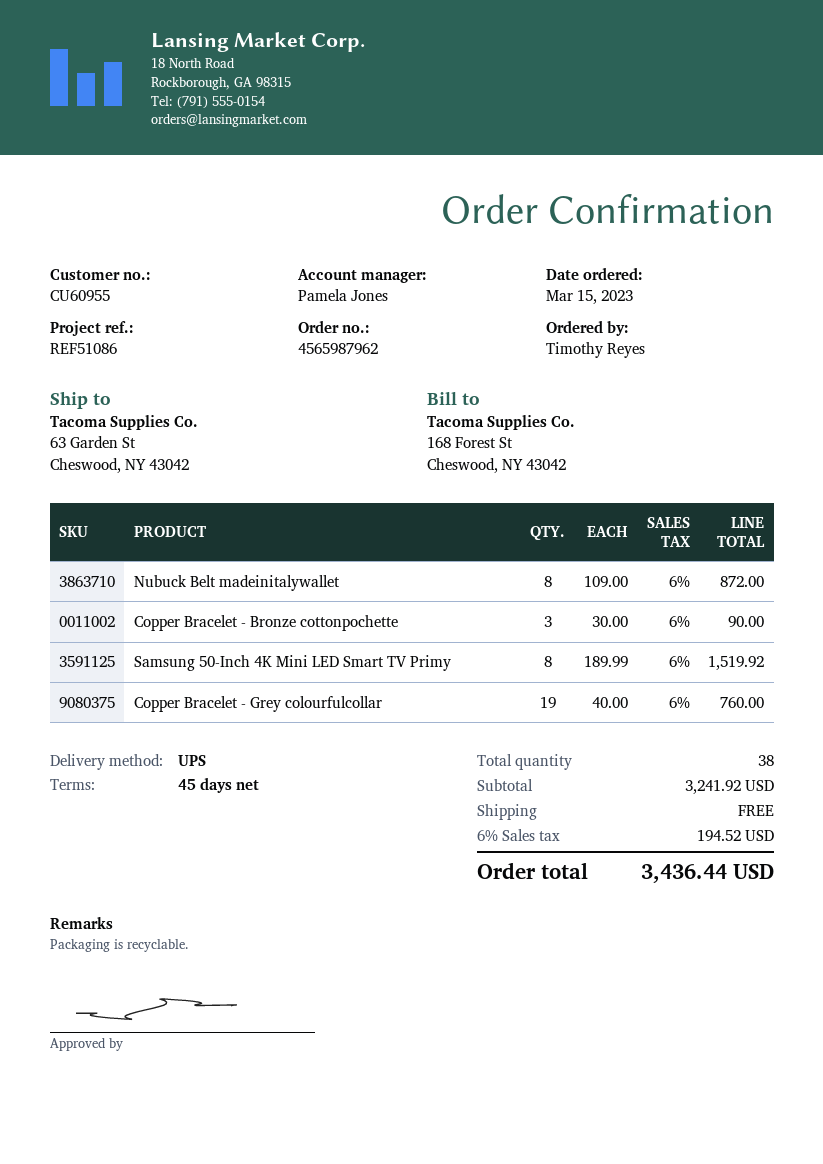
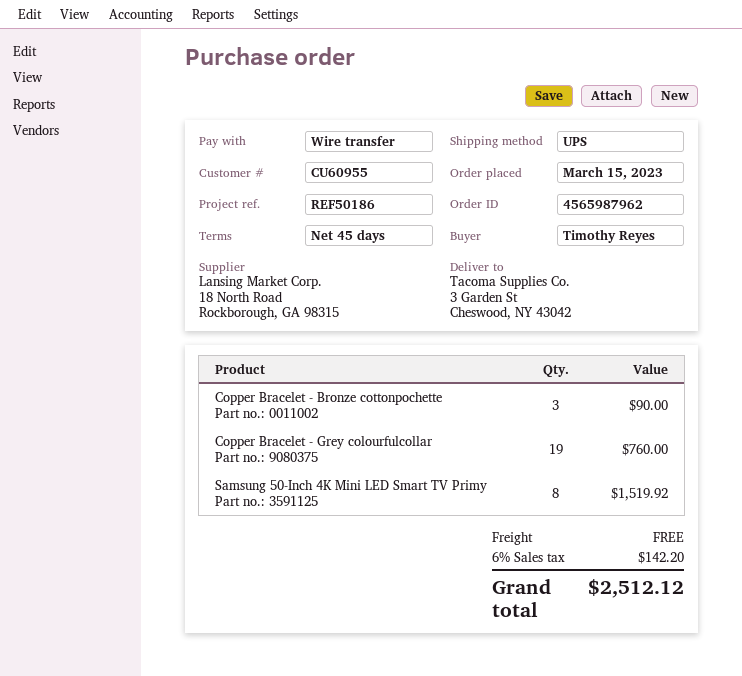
reference: REF51086 -> REF50186
ship to: 63 Garden St, Cheswood, NY 43042 -> 3 Garden St, Cheswood, NY 43042
Nubuck Belt madeinitalywallet: 8 for 872.00 -> none
tax: 6% = 194.52 -> 6% = 142.20
total: 3436.44 -> 2512.12

